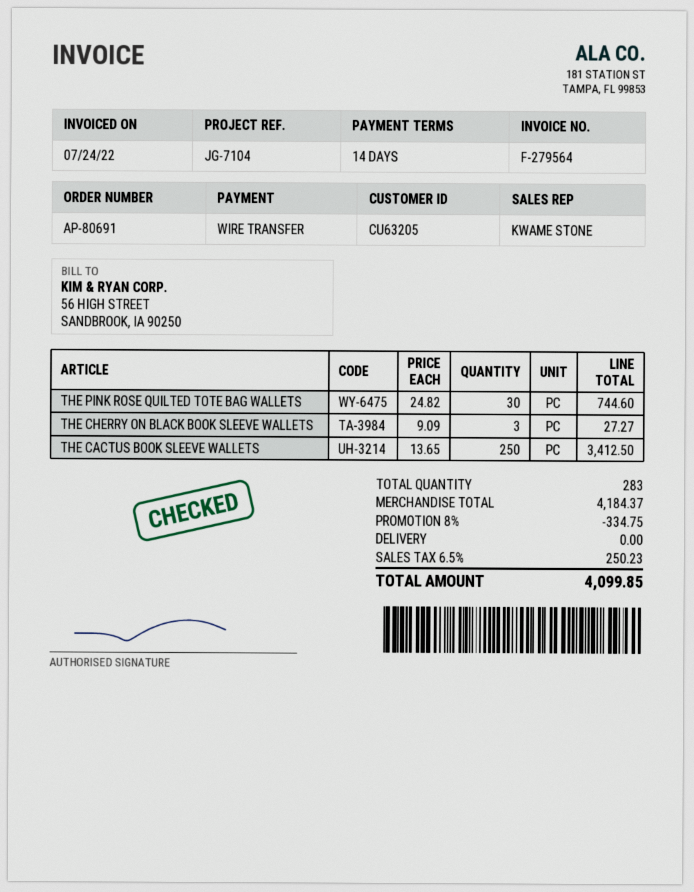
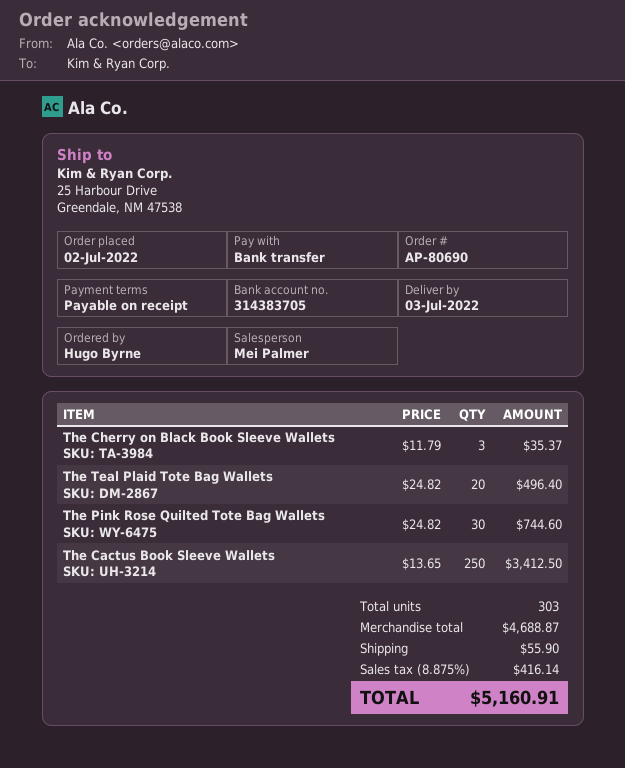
order number: AP-80691 -> AP-80690
payment terms: 14 days -> on receipt
sales rep: KWAME STONE -> Mei Palmer
THE CHERRY ON BLACK BOOK SLEEVE WALLETS: 3 x 9.09 = 27.27 -> 3 x 11.79 = 35.37
The Teal Plaid Tote Bag Wallets: none -> 20 x 24.82 = 496.40
total quantity: 283 -> 303
subtotal: 4184.37 -> 4688.87
discount: 8% = 334.75 -> none
shipping: 0.00 -> 55.90
tax: 6.5% = 250.23 -> 8.875% = 416.14
total: 4099.85 -> 5160.91

